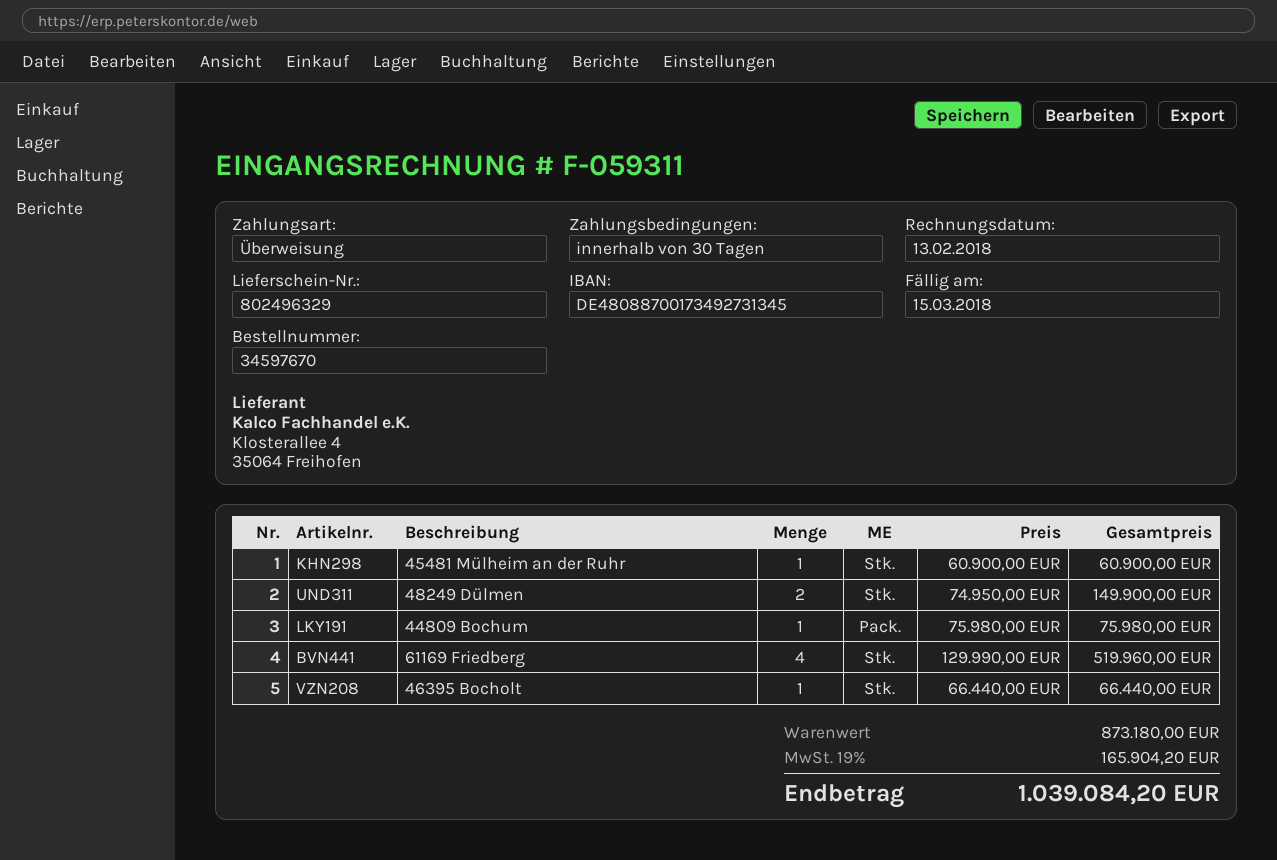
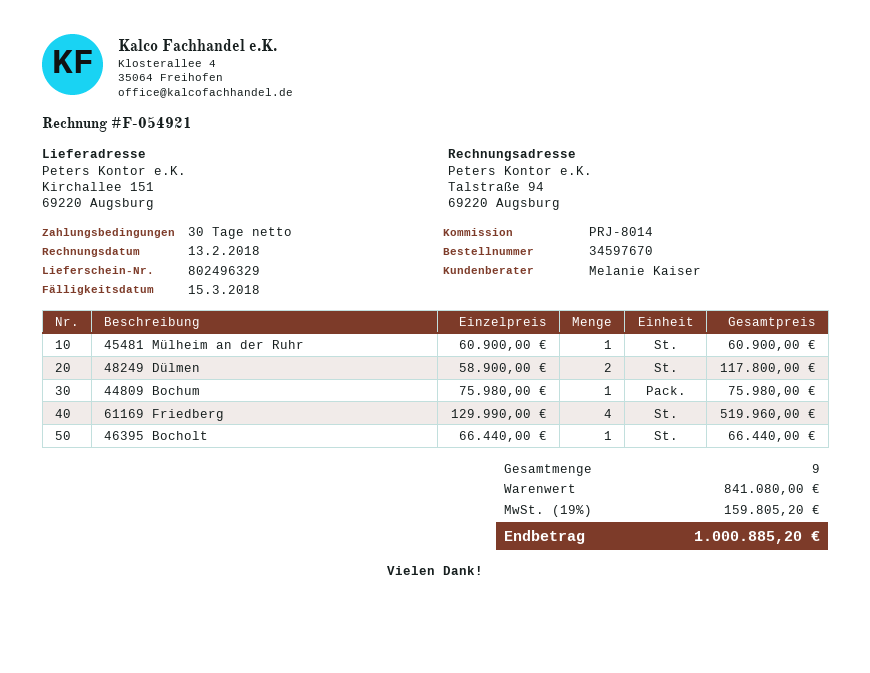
invoice number: F-059311 -> F-054921
48249 Dülmen: 2 x 74950.00 = 149900.00 -> 2 x 58900.00 = 117800.00
subtotal: 873180.00 -> 841080.00
tax: 19% = 165904.20 -> 19% = 159805.20
total: 1039084.20 -> 1000885.20

